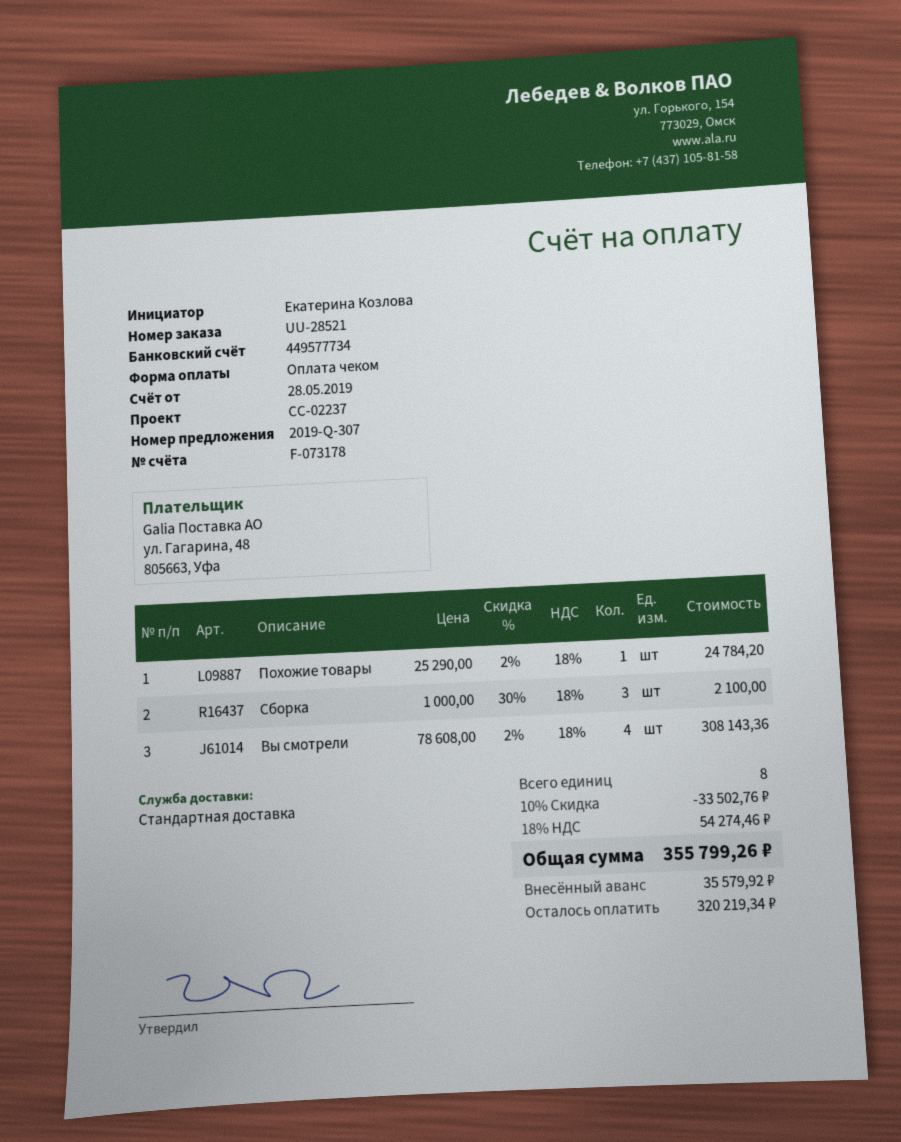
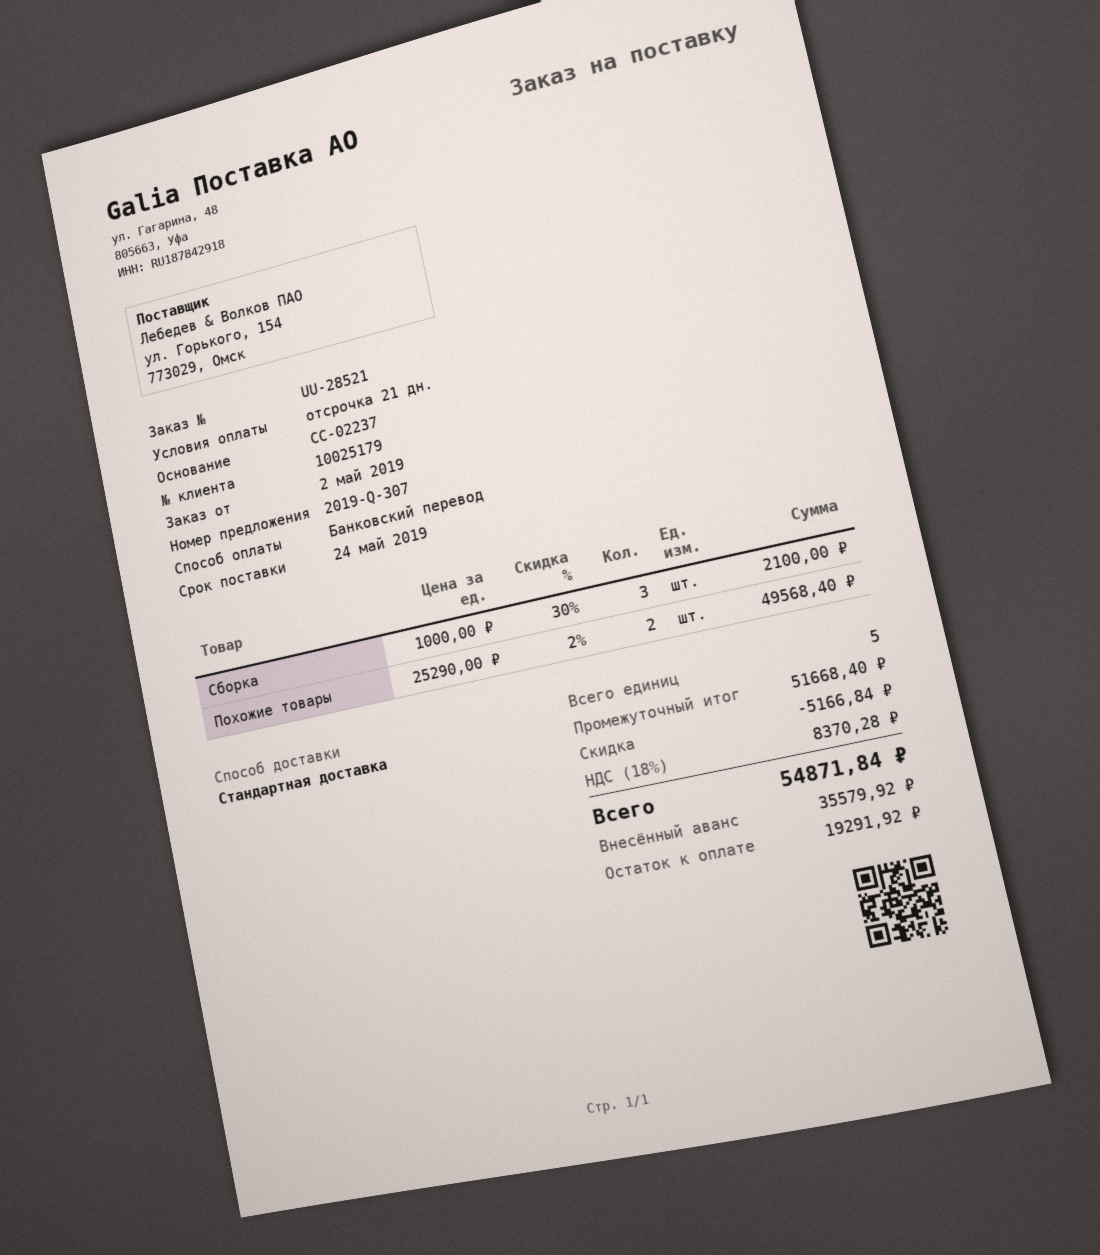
payment method: cheque -> bank transfer
Похожие товары: 1 x 25290.00 - 2% = 24784.20 -> 2 x 25290.00 - 2% = 49568.40
Вы смотрели: 4 x 78608.00 - 2% = 308143.36 -> none
total quantity: 8 -> 5
discount: 33502.76 -> 5166.84
tax: 18% = 54274.46 -> 18% = 8370.28
total: 355799.26 -> 54871.84
balance: 320219.34 -> 19291.92

